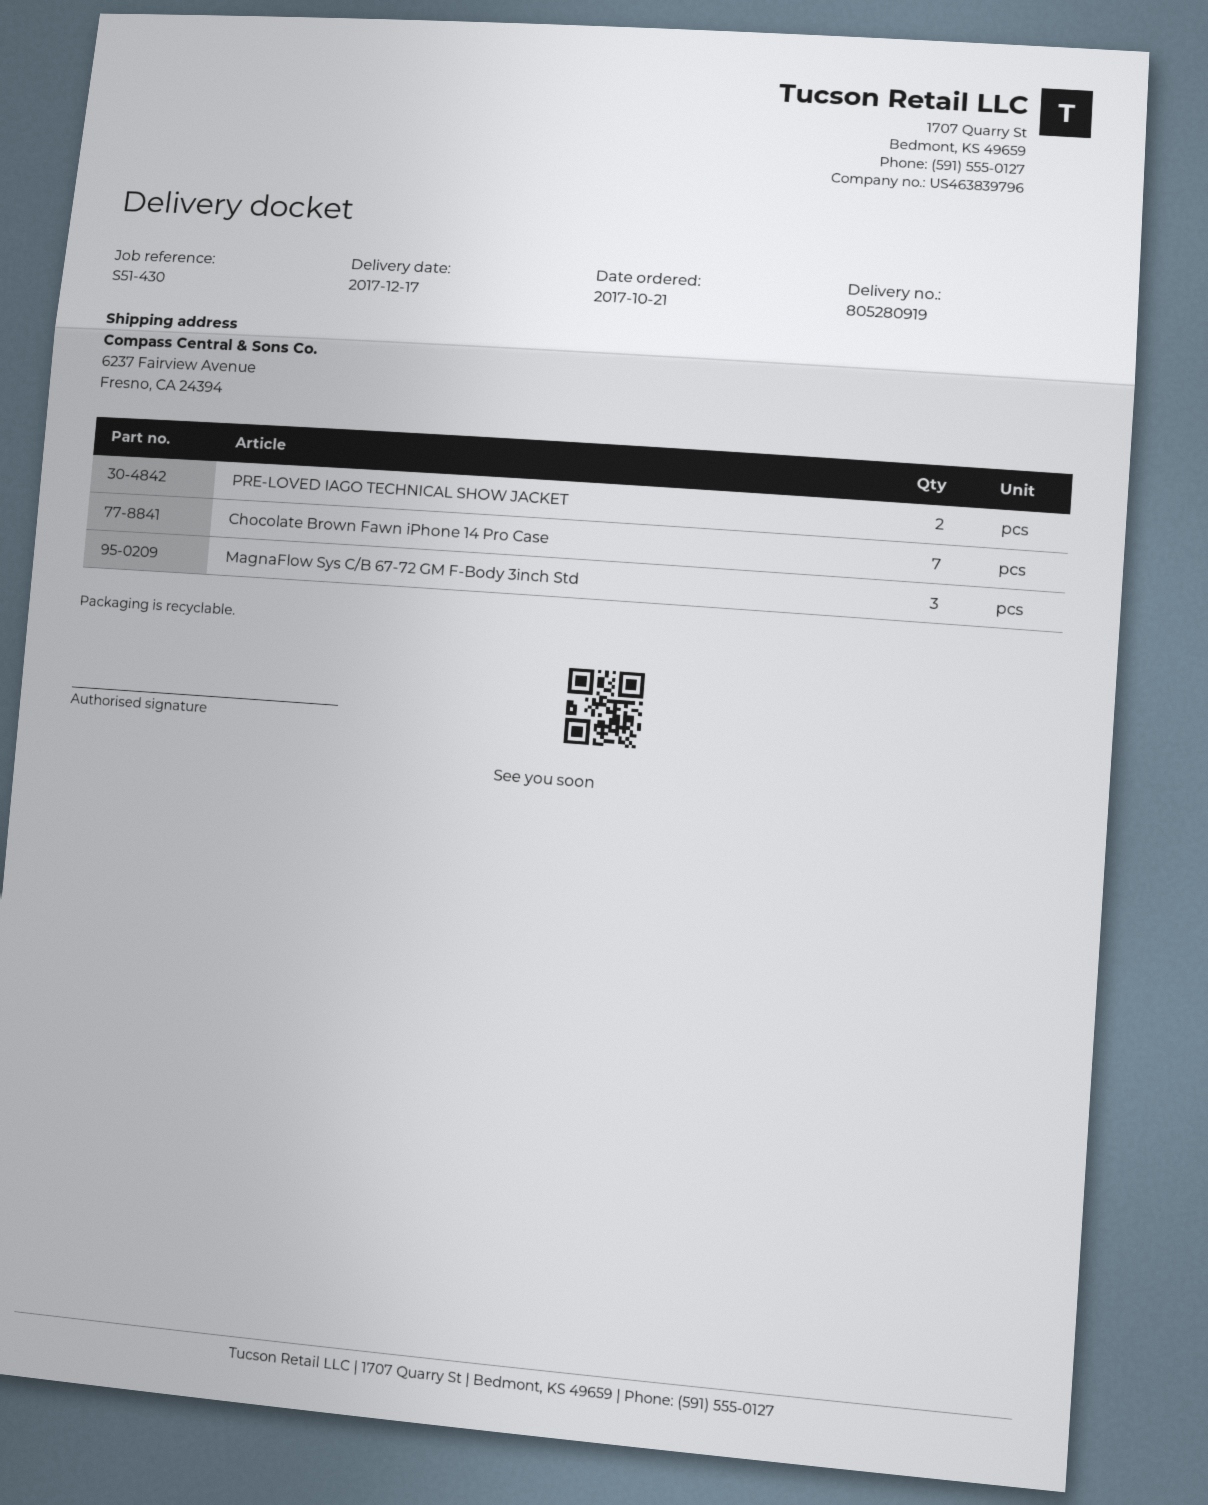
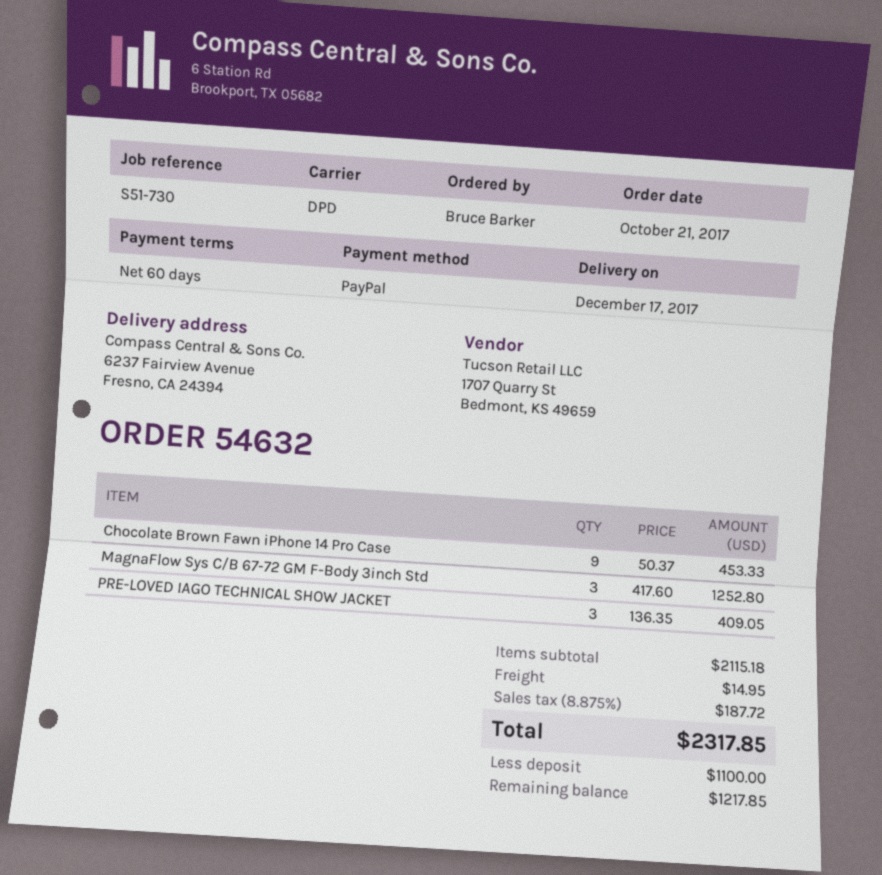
reference: S51-430 -> S51-730
PRE-LOVED IAGO TECHNICAL SHOW JACKET: 2 -> 3
Chocolate Brown Fawn iPhone 14 Pro Case: 7 -> 9

